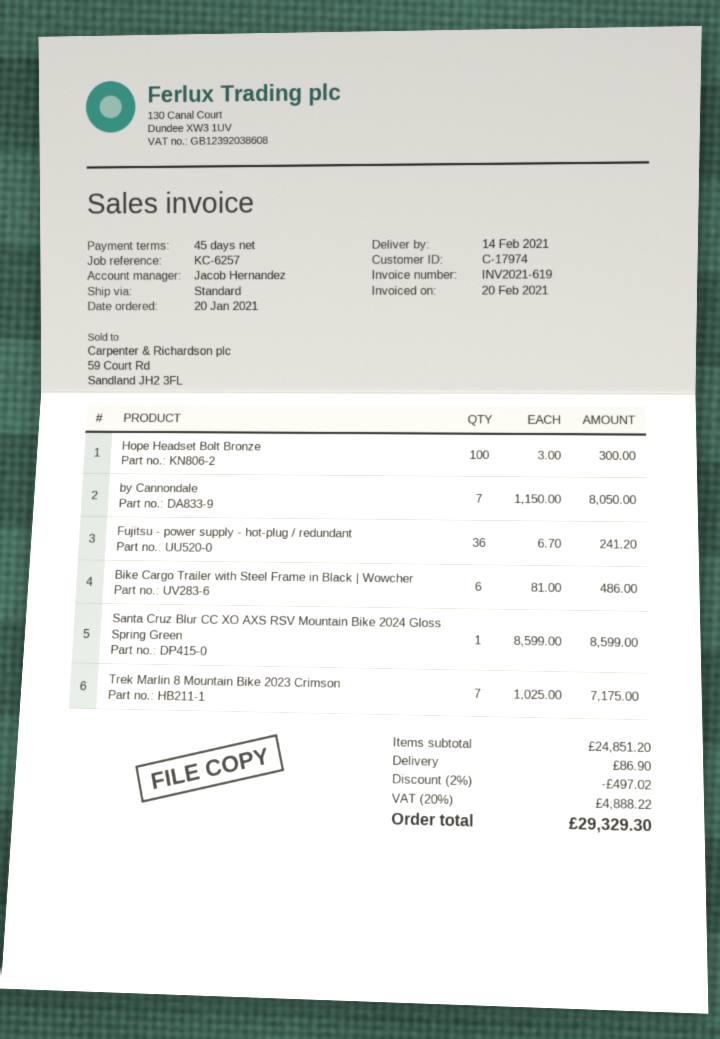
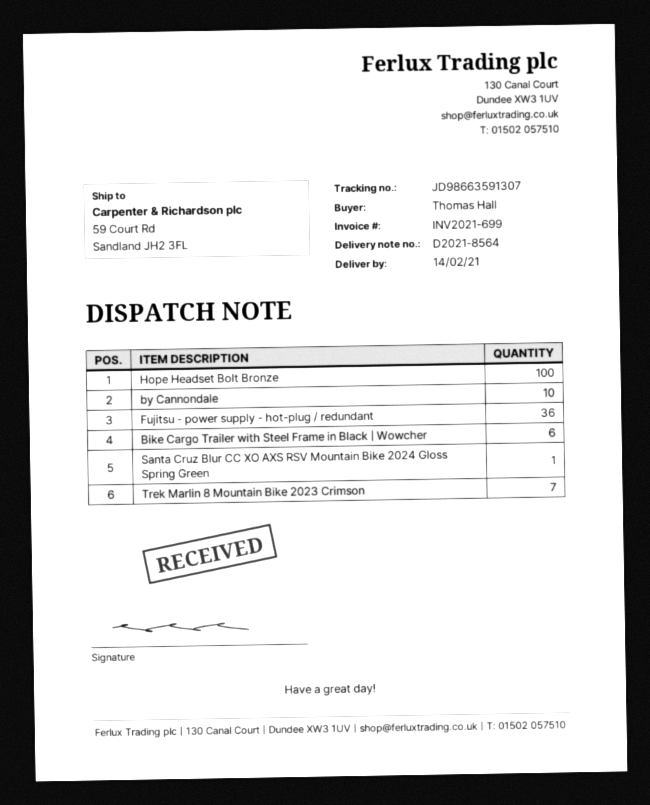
invoice number: INV2021-619 -> INV2021-699
by Cannondale: 7 -> 10

